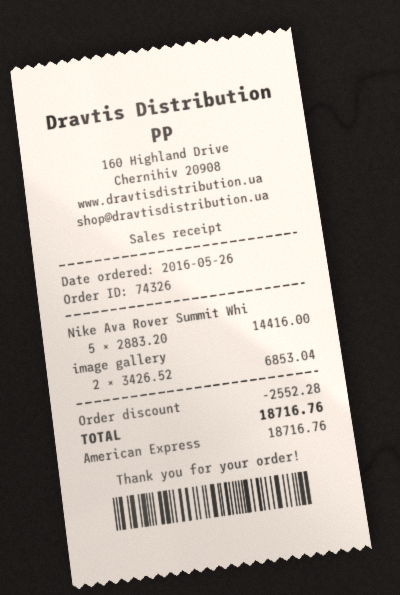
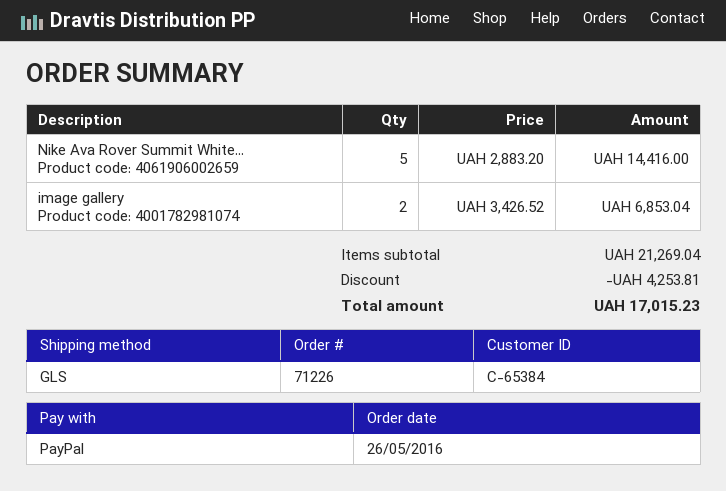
order number: 74326 -> 71226
payment method: American Express -> PayPal
discount: 2552.28 -> 4253.81
total: 18716.76 -> 17015.23

